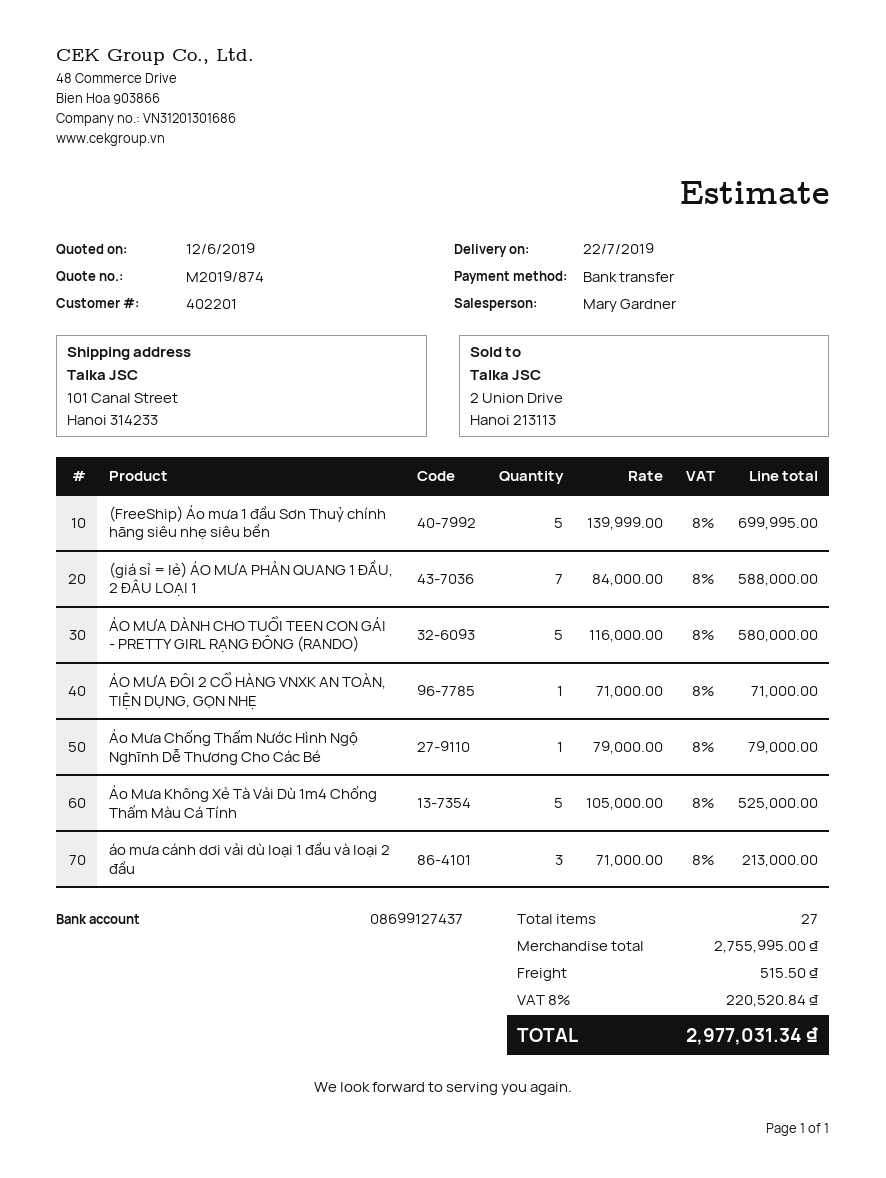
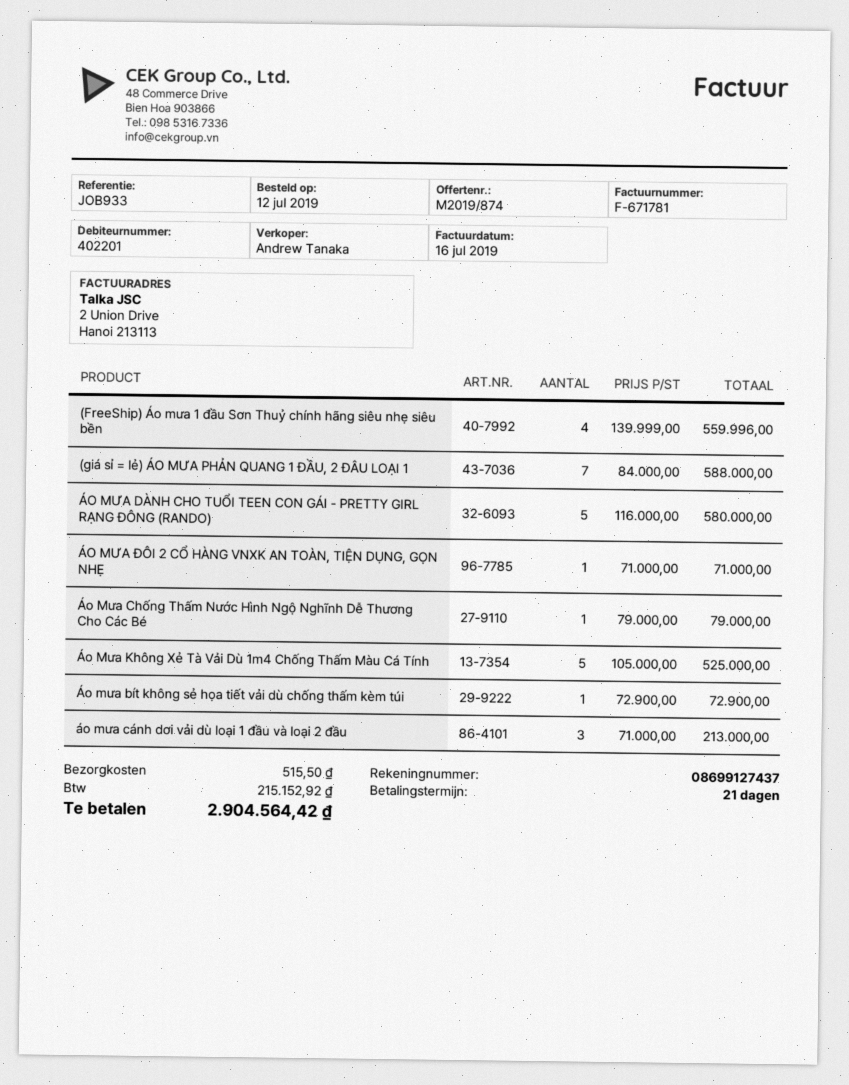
sales rep: Mary Gardner -> Andrew Tanaka
(FreeShip) Áo mưa 1 đầu Sơn Thuỷ chính hãng siêu nhẹ siêu bền: 5 x 139999.00 = 699995.00 -> 4 x 139999.00 = 559996.00
Áo mưa bít không sẻ họa tiết vải dù chống thấm kèm túi: none -> 1 x 72900.00 = 72900.00
tax: 220520.84 -> 215152.92
total: 2977031.34 -> 2904564.42

